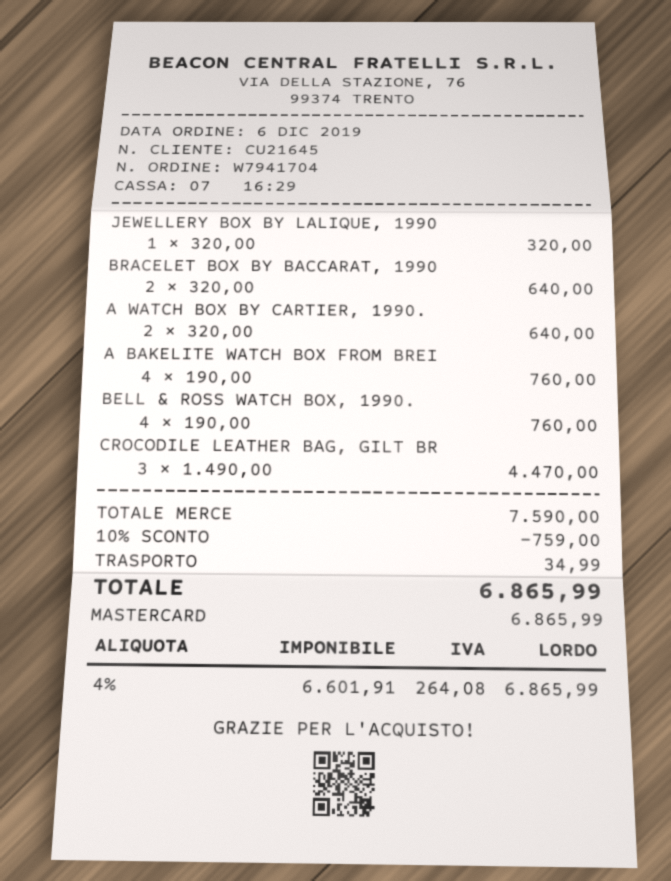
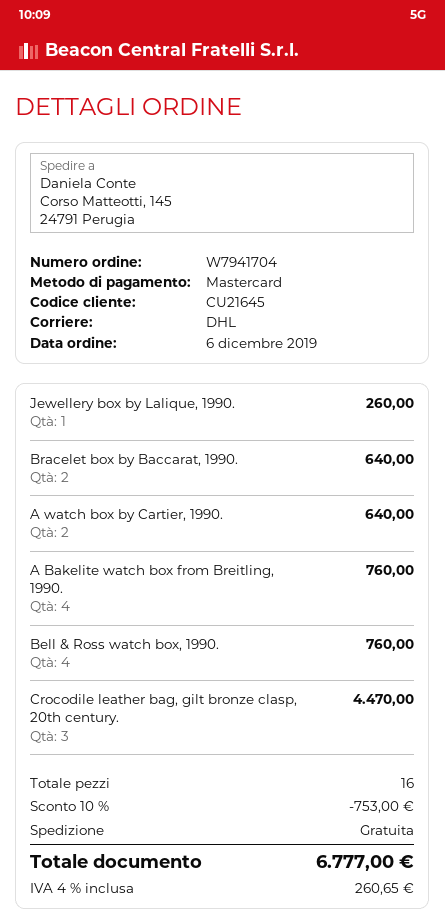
JEWELLERY BOX BY LALIQUE, 1990: 1 for 320.00 -> 1 for 260.00
discount: 10% = 759.00 -> 10% = 753.00
shipping: 34.99 -> 0.00
tax: 4% = 264.08 -> 4% = 260.65
total: 6865.99 -> 6777.00

